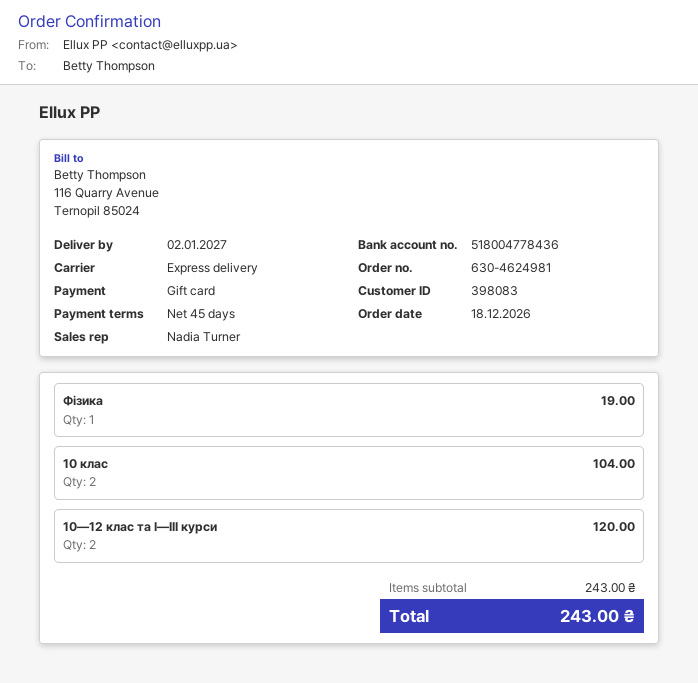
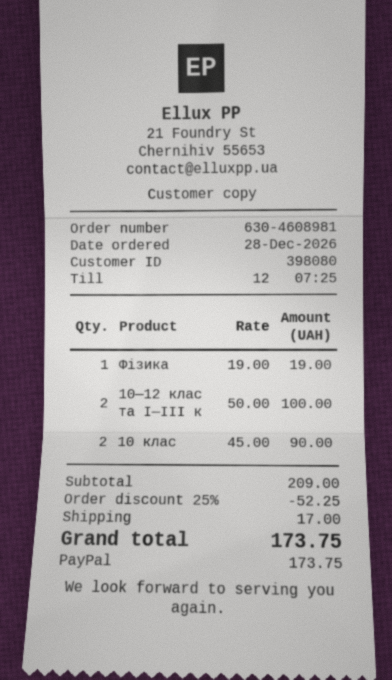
order number: 630-4624981 -> 630-4608981
order date: 2026-12-18 -> 2026-12-28
customer number: 398083 -> 398080
payment method: gift card -> PayPal
10 клас: 2 for 104.00 -> 2 for 90.00
10—12 клас та I—III курси: 2 for 120.00 -> 2 for 100.00
subtotal: 243.00 -> 209.00
discount: none -> 25% = 52.25
shipping: none -> 17.00
total: 243.00 -> 173.75

